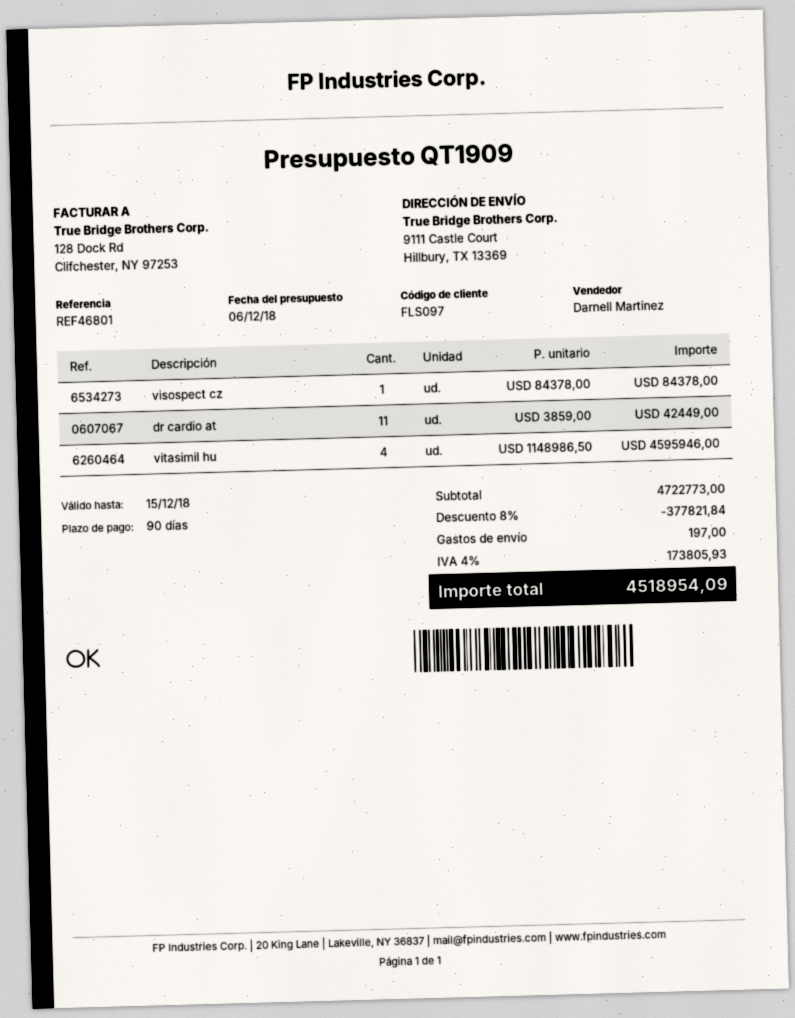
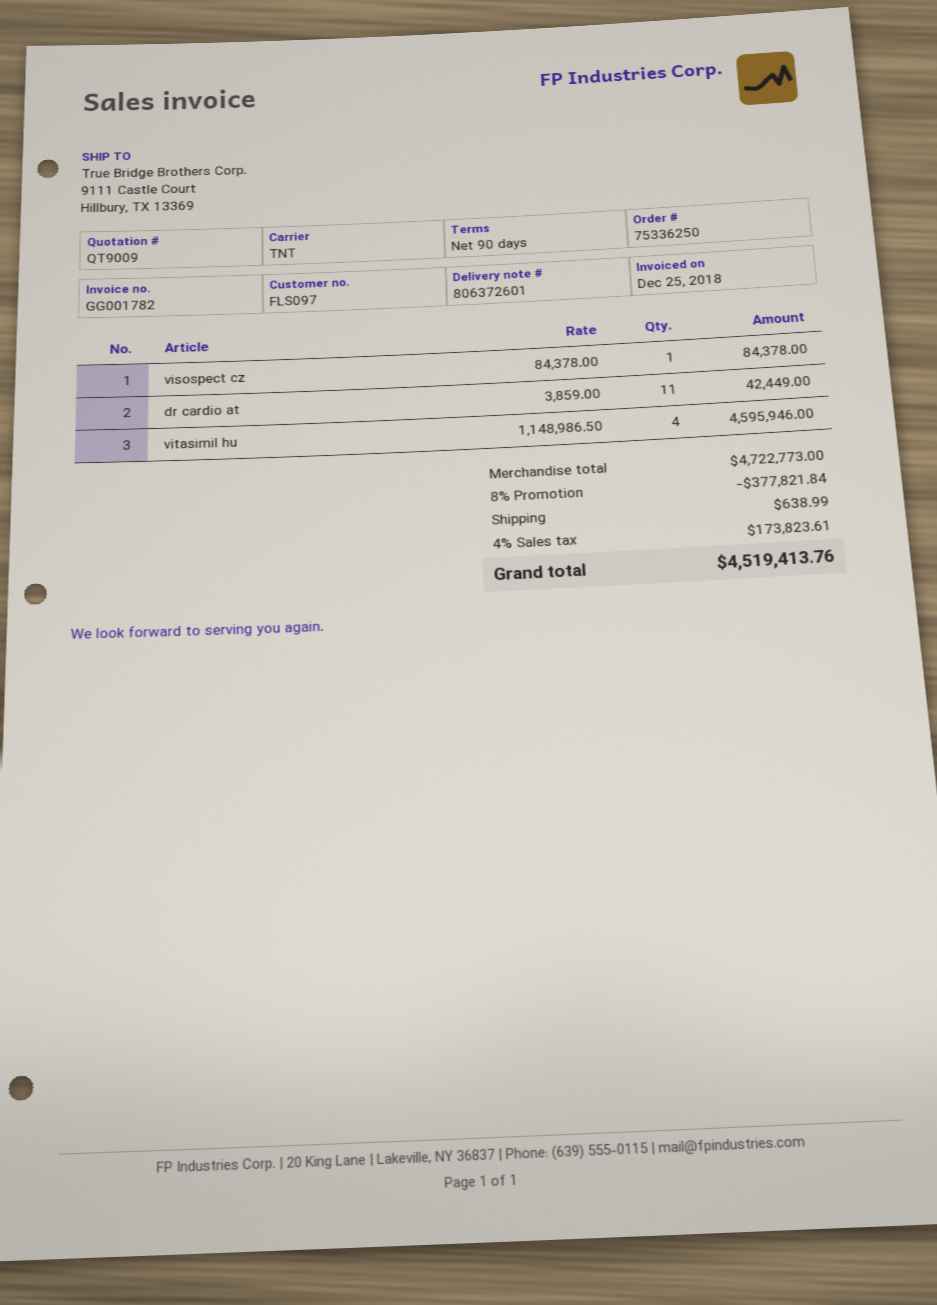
quote number: QT1909 -> QT9009
shipping: 197.00 -> 638.99
tax: 4% = 173805.93 -> 4% = 173823.61
total: 4518954.09 -> 4519413.76

